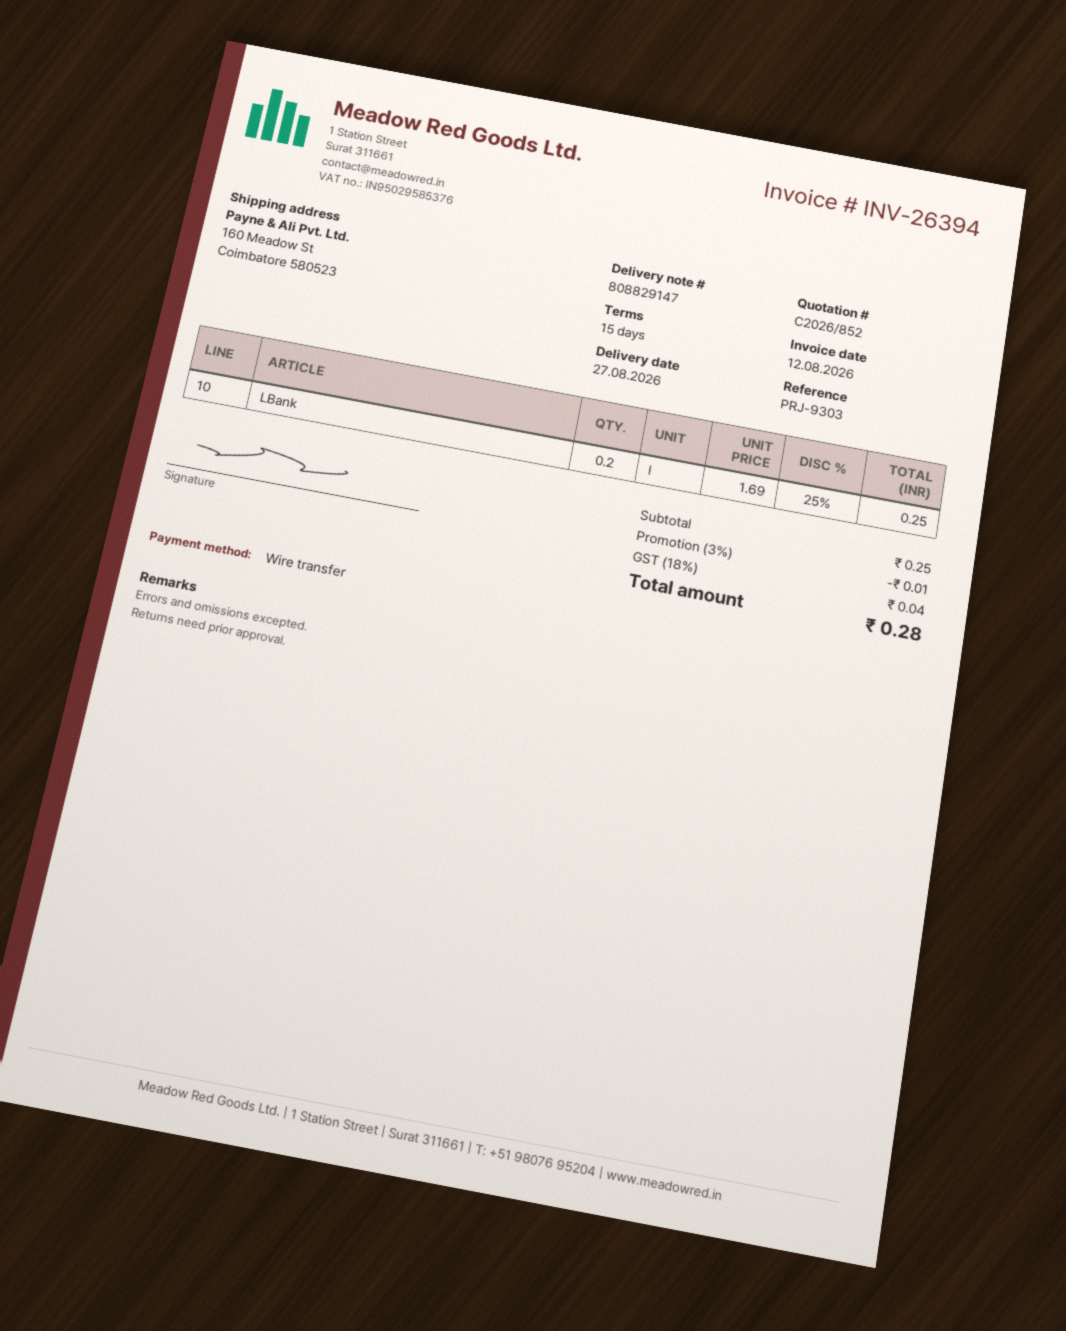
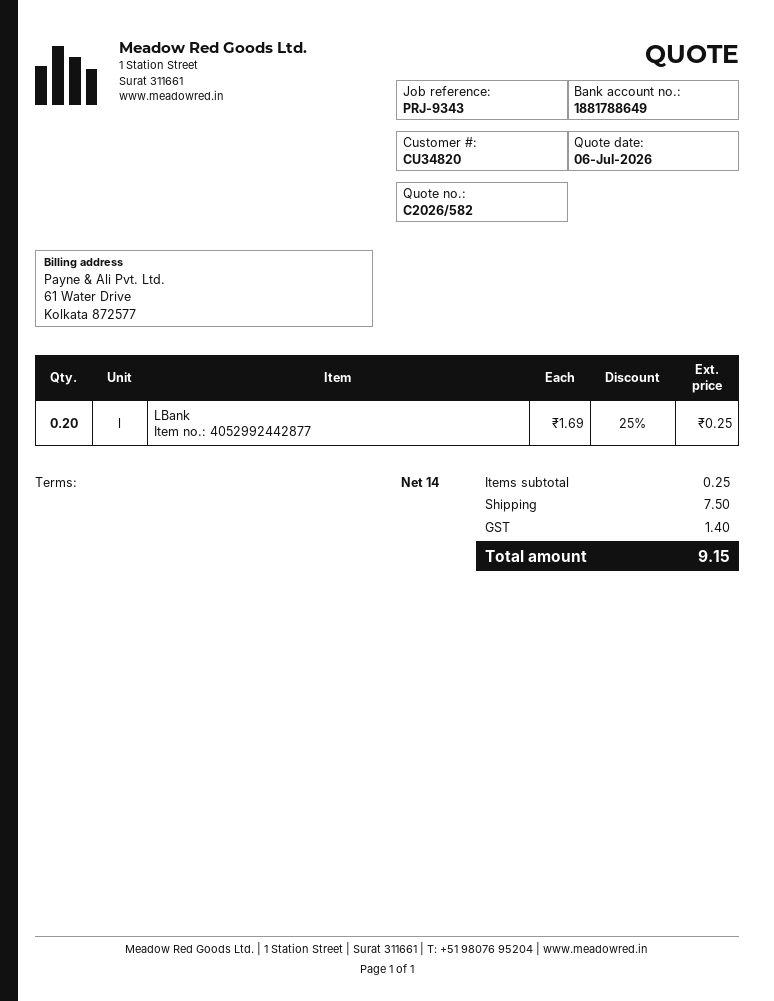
quote number: C2026/852 -> C2026/582
payment terms: 15 days -> 14 days
reference: PRJ-9303 -> PRJ-9343
discount: 3% = 0.01 -> none
shipping: none -> 7.50
tax: 0.04 -> 1.40
total: 0.28 -> 9.15

